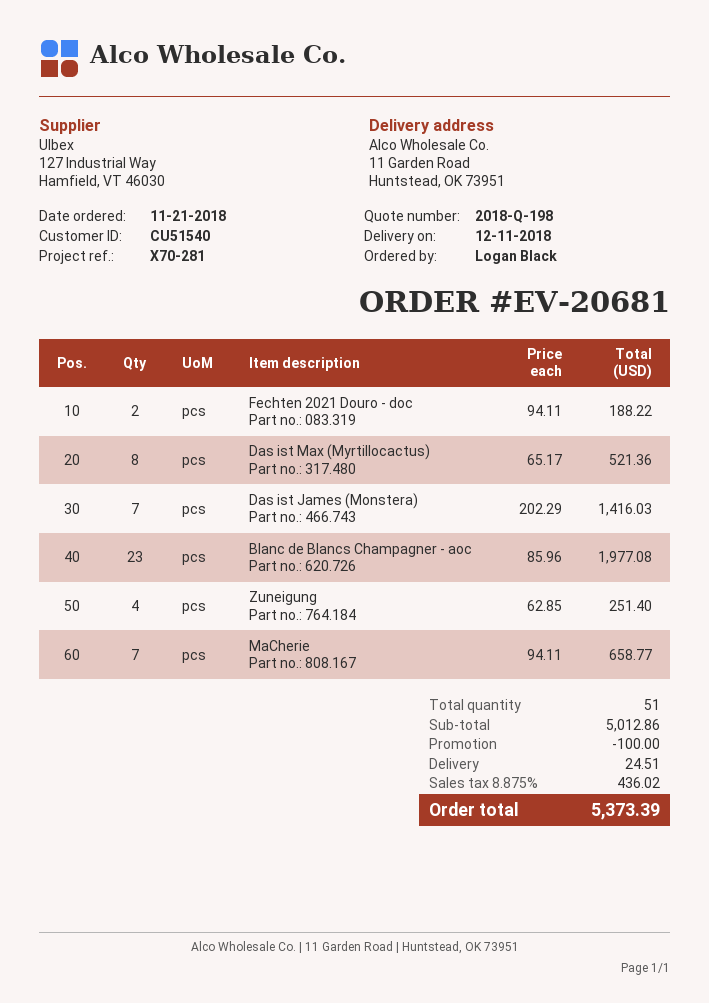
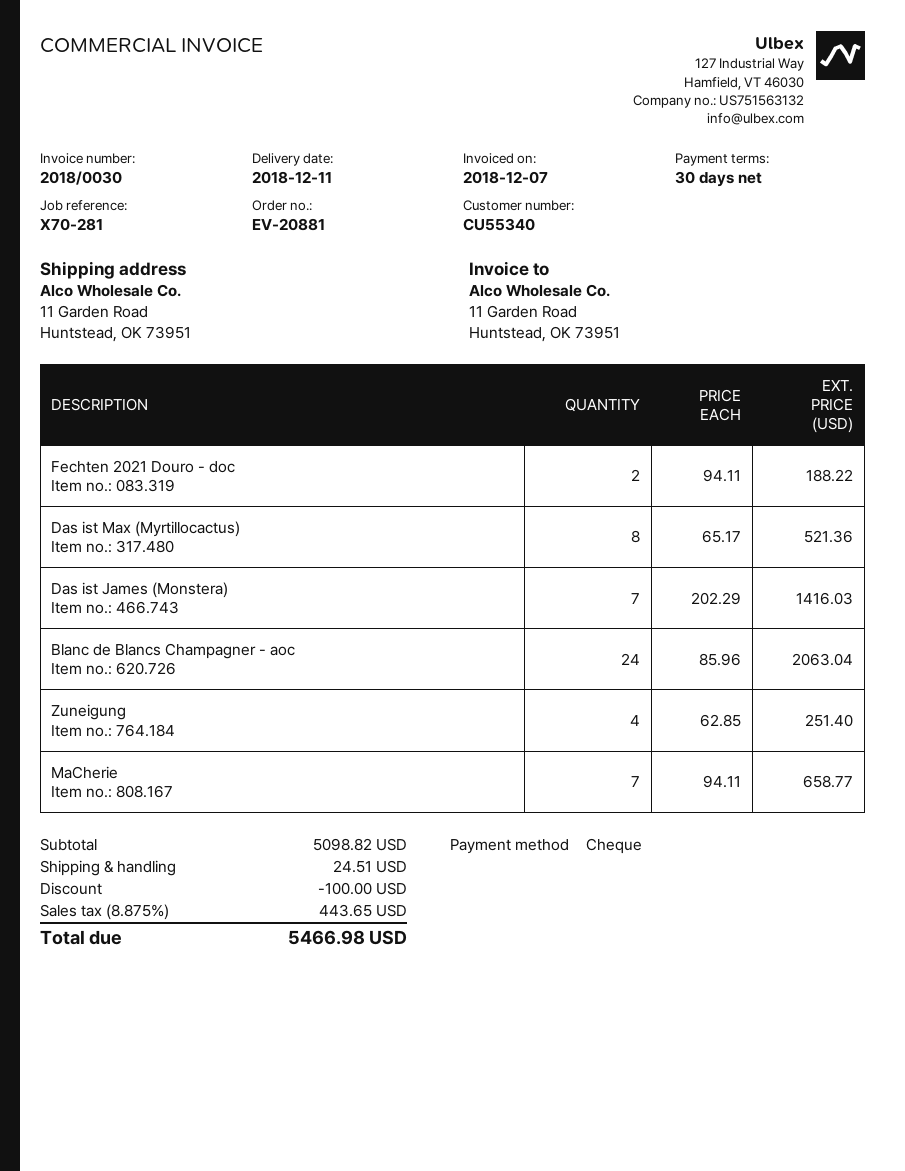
order number: EV-20681 -> EV-20881
customer number: CU51540 -> CU55340
Blanc de Blancs Champagner - aoc: 23 x 85.96 = 1977.08 -> 24 x 85.96 = 2063.04
subtotal: 5012.86 -> 5098.82
tax: 8.875% = 436.02 -> 8.875% = 443.65
total: 5373.39 -> 5466.98

